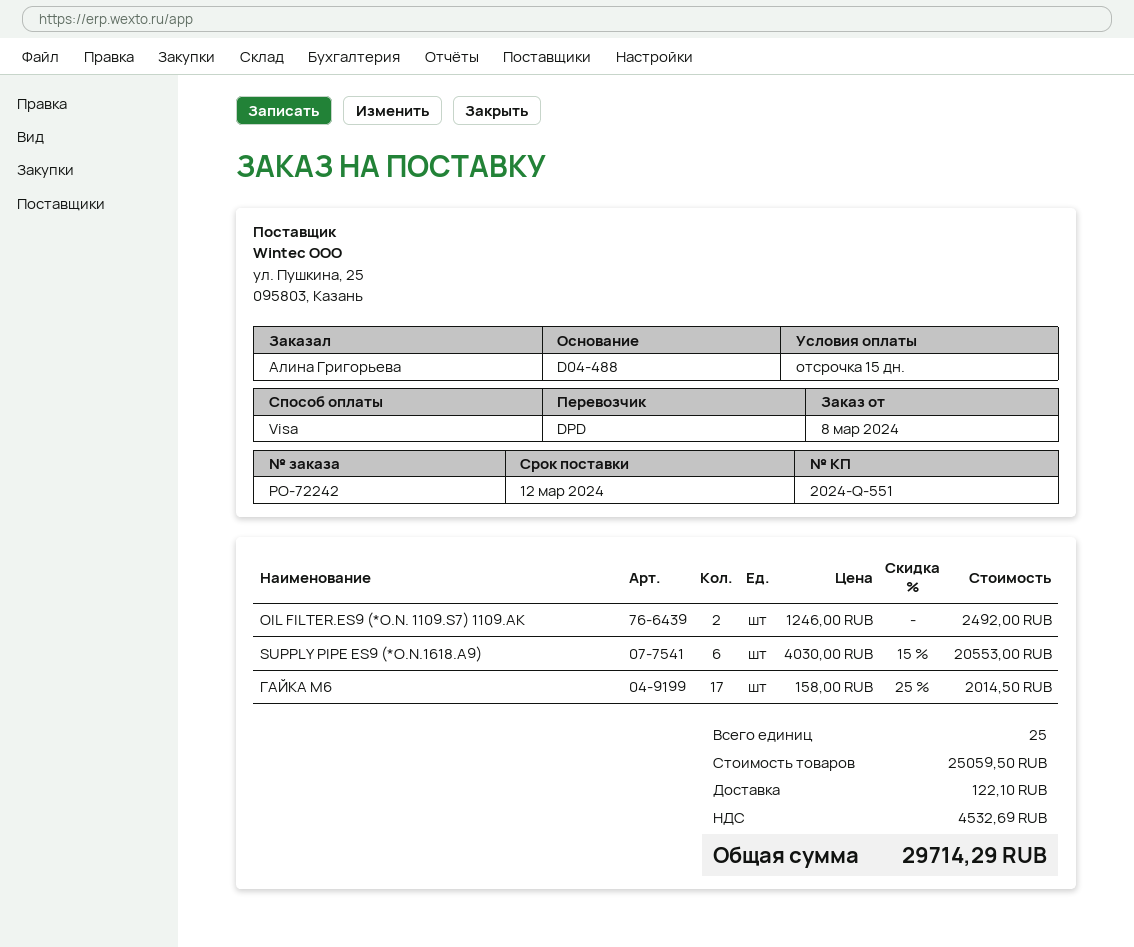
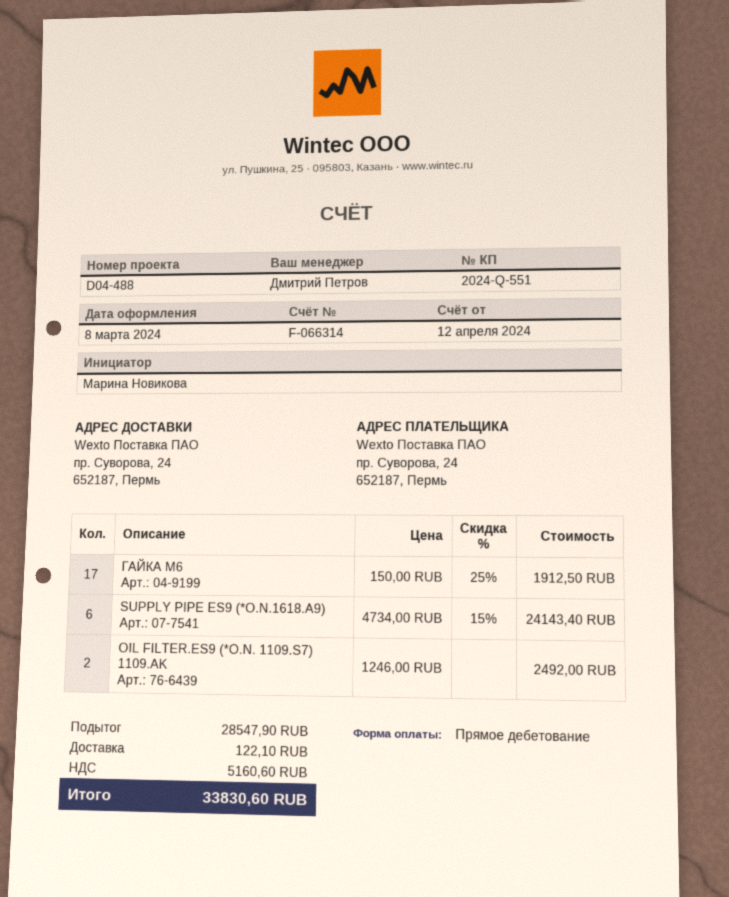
ordered by: Алина Григорьева -> Марина Новикова
payment method: Visa -> direct debit
SUPPLY PIPE ES9 (*O.N.1618.A9): 6 x 4030.00 - 15% = 20553.00 -> 6 x 4734.00 - 15% = 24143.40
ГАЙКА М6: 17 x 158.00 - 25% = 2014.50 -> 17 x 150.00 - 25% = 1912.50
subtotal: 25059.50 -> 28547.90
tax: 4532.69 -> 5160.60
total: 29714.29 -> 33830.60

